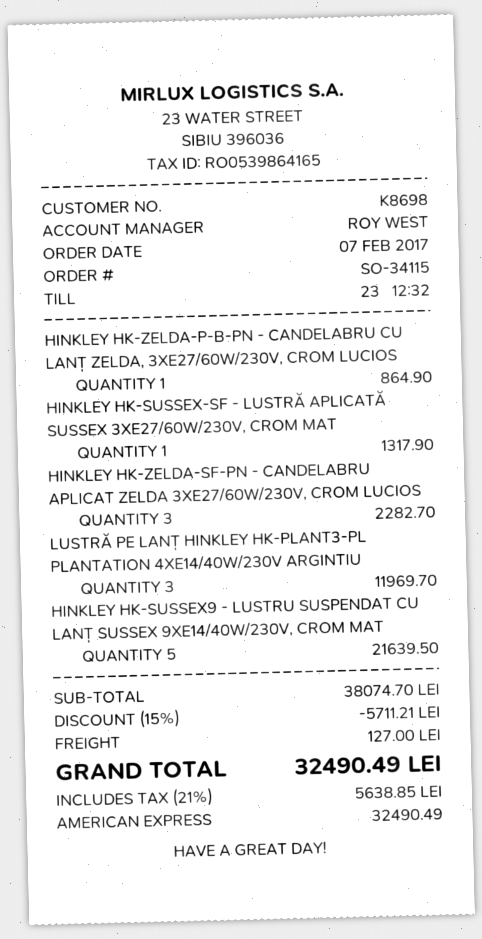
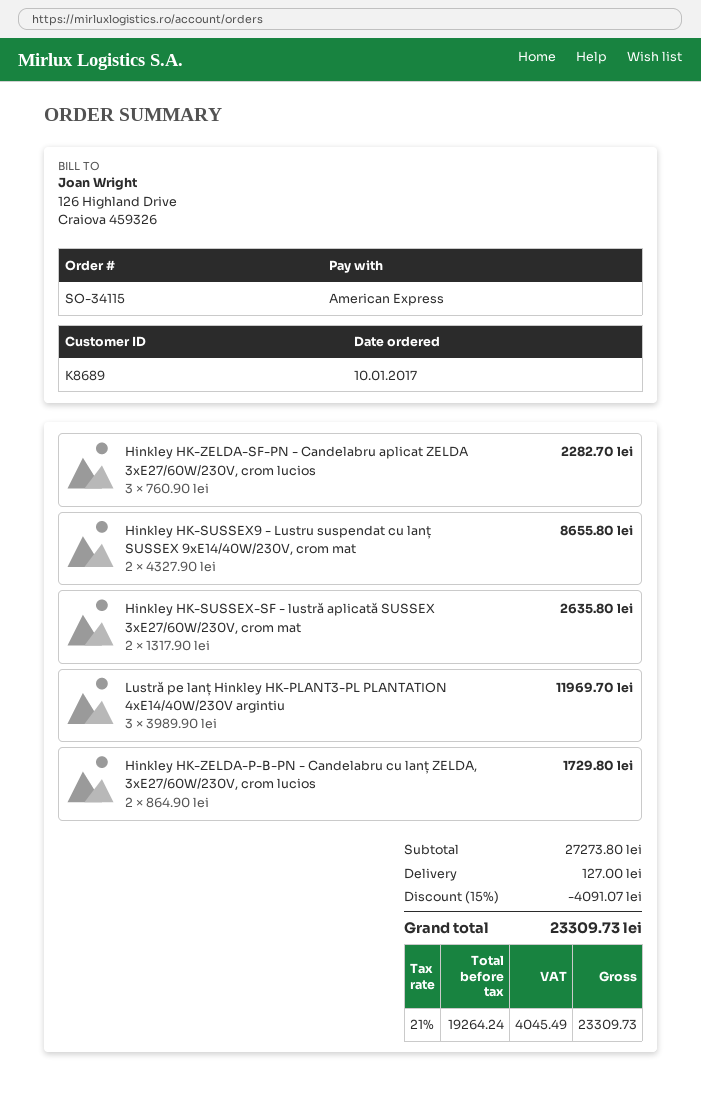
order date: 2017-02-07 -> 2017-01-10
customer number: K8698 -> K8689
HINKLEY HK-ZELDA-P-B-PN - CANDELABRU CU LANȚ ZELDA, 3XE27/60W/230V, CROM LUCIOS: 1 for 864.90 -> 2 for 1729.80
HINKLEY HK-SUSSEX-SF - LUSTRĂ APLICATĂ SUSSEX 3XE27/60W/230V, CROM MAT: 1 for 1317.90 -> 2 for 2635.80
HINKLEY HK-SUSSEX9 - LUSTRU SUSPENDAT CU LANȚ SUSSEX 9XE14/40W/230V, CROM MAT: 5 for 21639.50 -> 2 for 8655.80
subtotal: 38074.70 -> 27273.80
discount: 15% = 5711.21 -> 15% = 4091.07
tax: 21% = 5638.85 -> 21% = 4045.49
total: 32490.49 -> 23309.73

